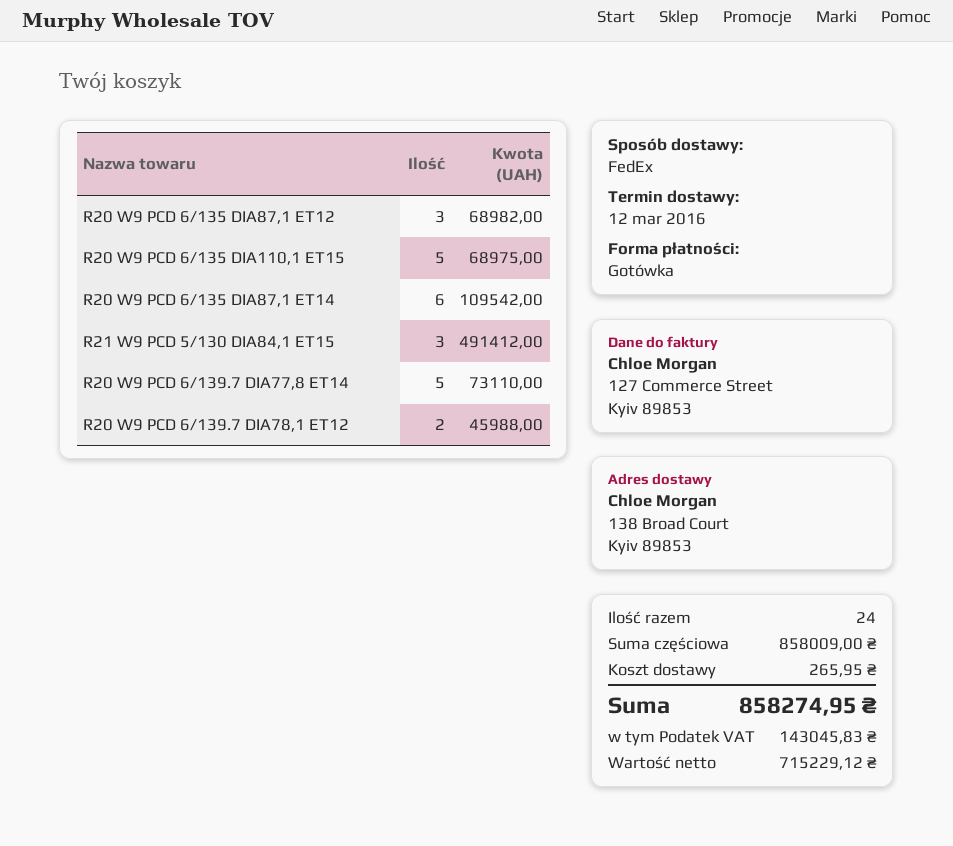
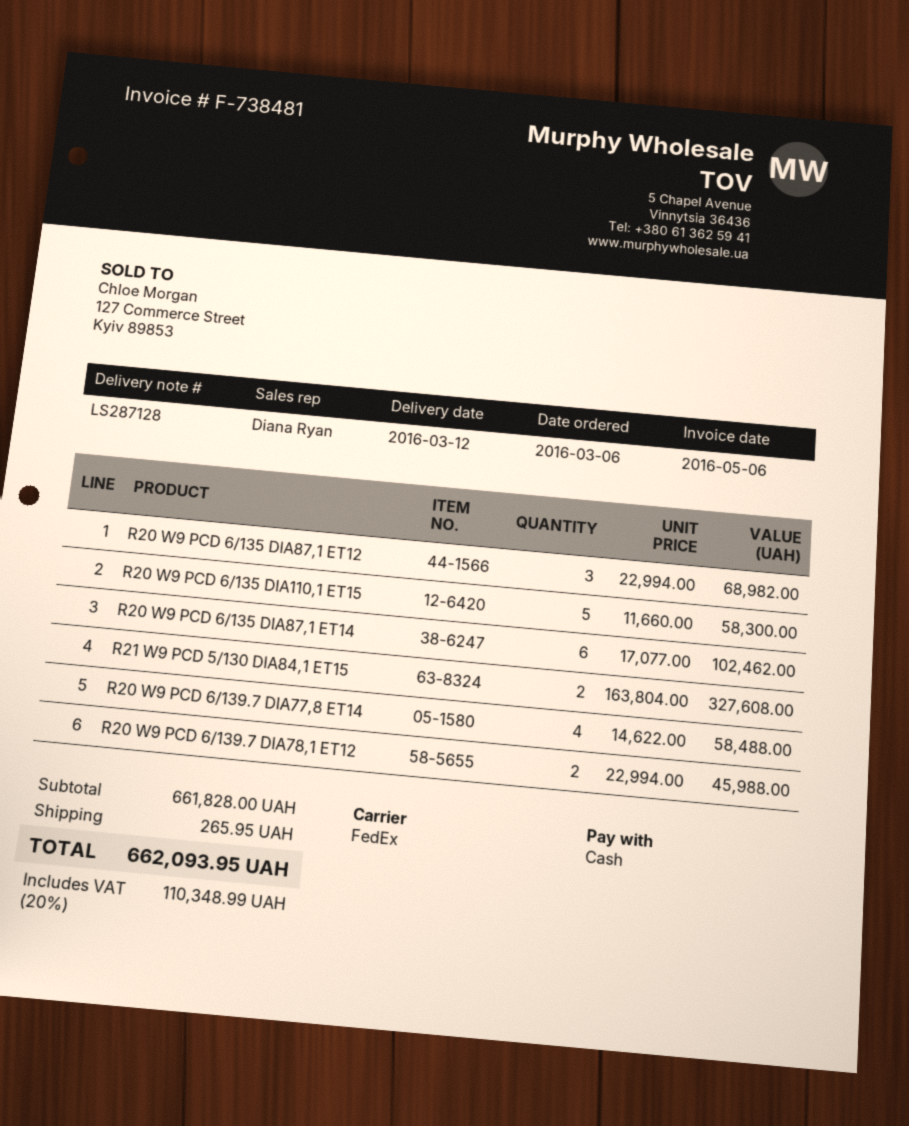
R20 W9 PCD 6/135 DIA110,1 ET15: 5 for 68975.00 -> 5 for 58300.00
R20 W9 PCD 6/135 DIA87,1 ET14: 6 for 109542.00 -> 6 for 102462.00
R21 W9 PCD 5/130 DIA84,1 ET15: 3 for 491412.00 -> 2 for 327608.00
R20 W9 PCD 6/139.7 DIA77,8 ET14: 5 for 73110.00 -> 4 for 58488.00
subtotal: 858009.00 -> 661828.00
tax: 143045.83 -> 110348.99
total: 858274.95 -> 662093.95

